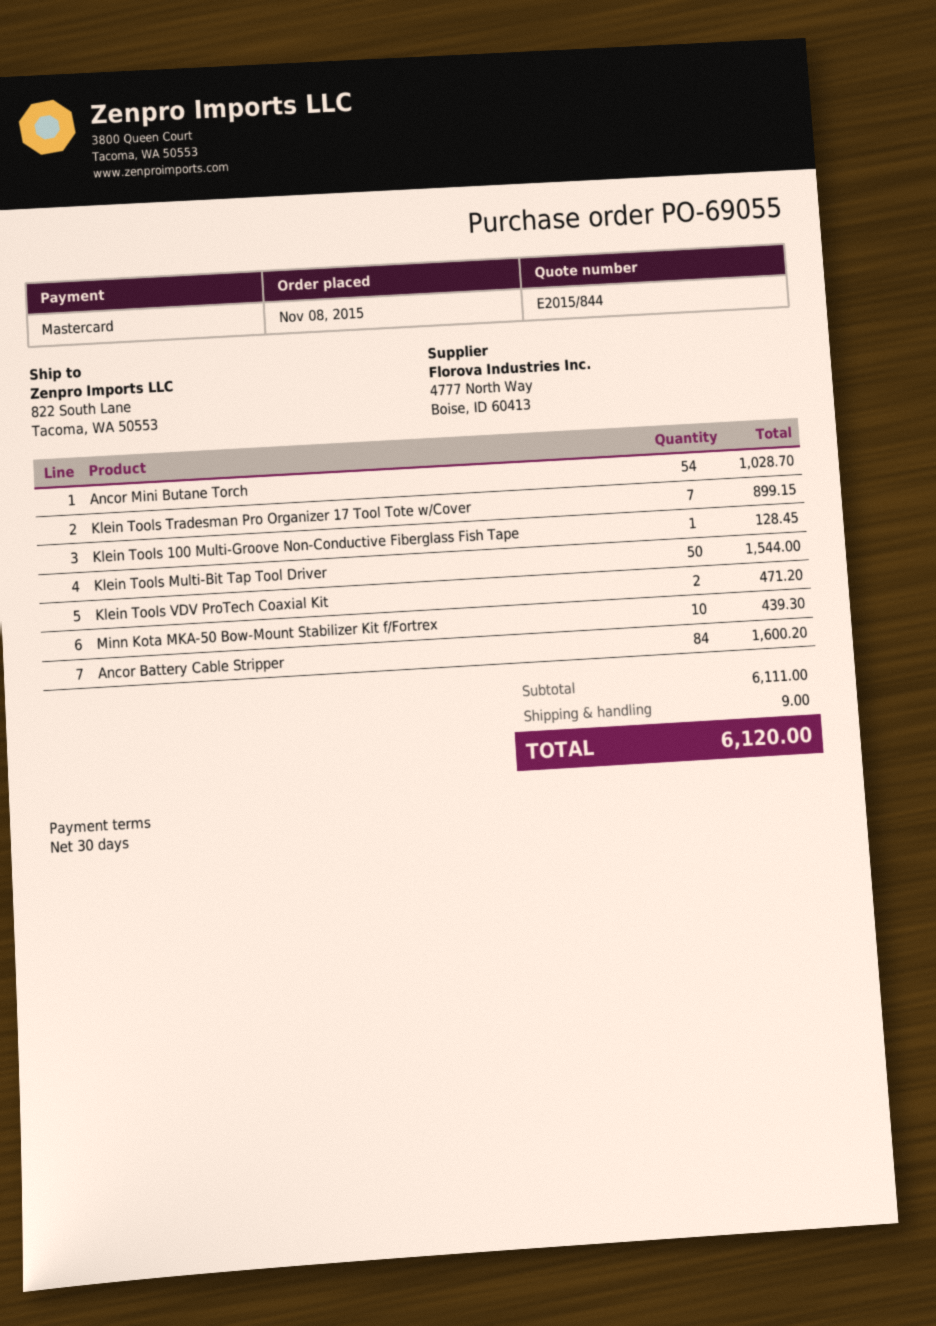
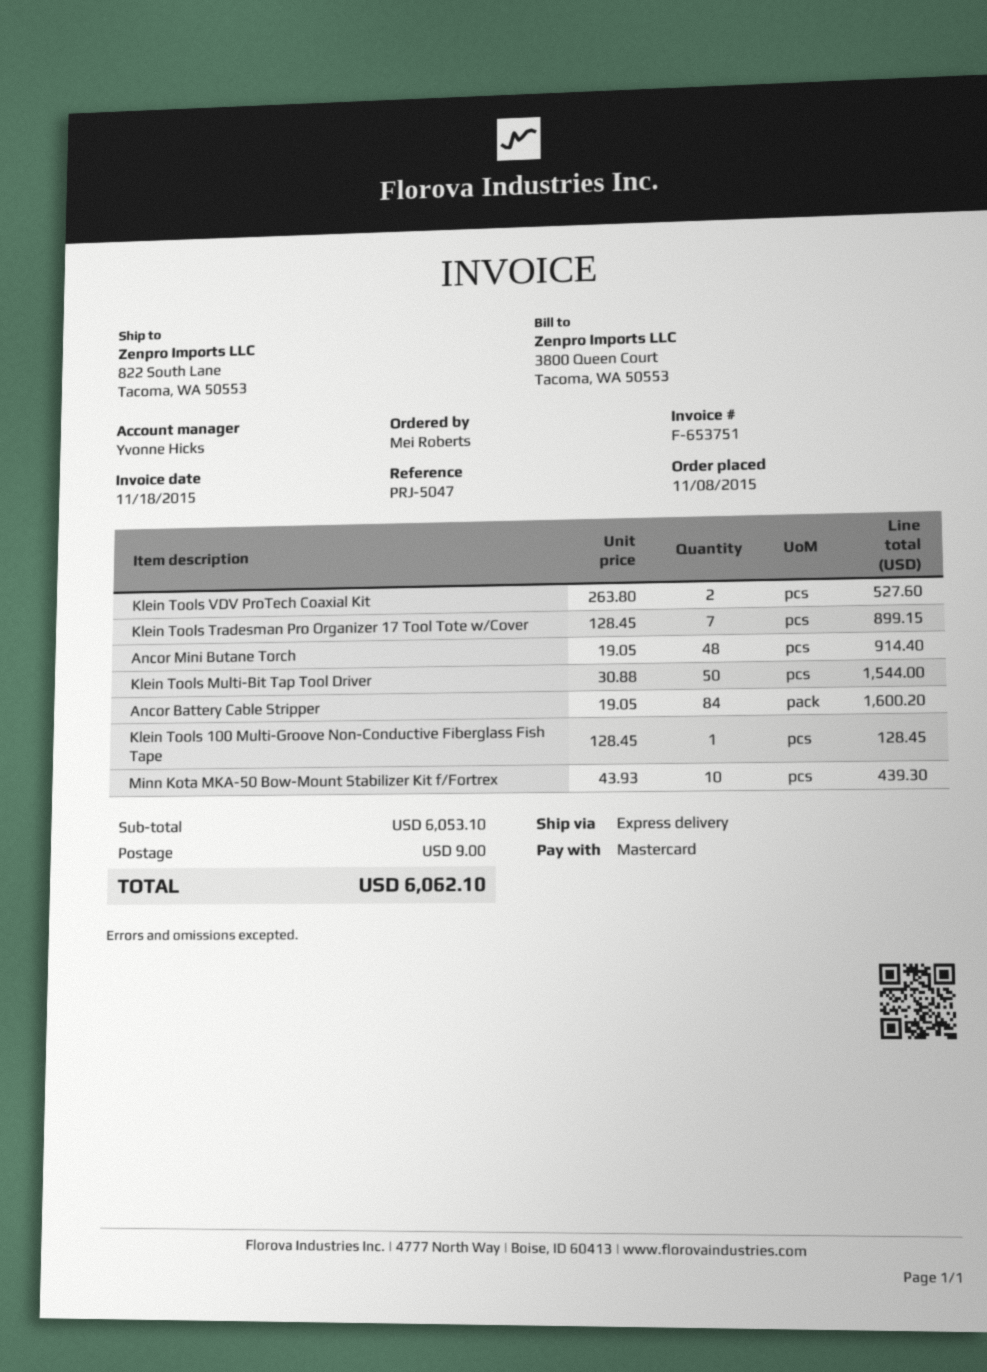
Ancor Mini Butane Torch: 54 for 1028.70 -> 48 for 914.40
Klein Tools VDV ProTech Coaxial Kit: 2 for 471.20 -> 2 for 527.60
subtotal: 6111.00 -> 6053.10
total: 6120.00 -> 6062.10

